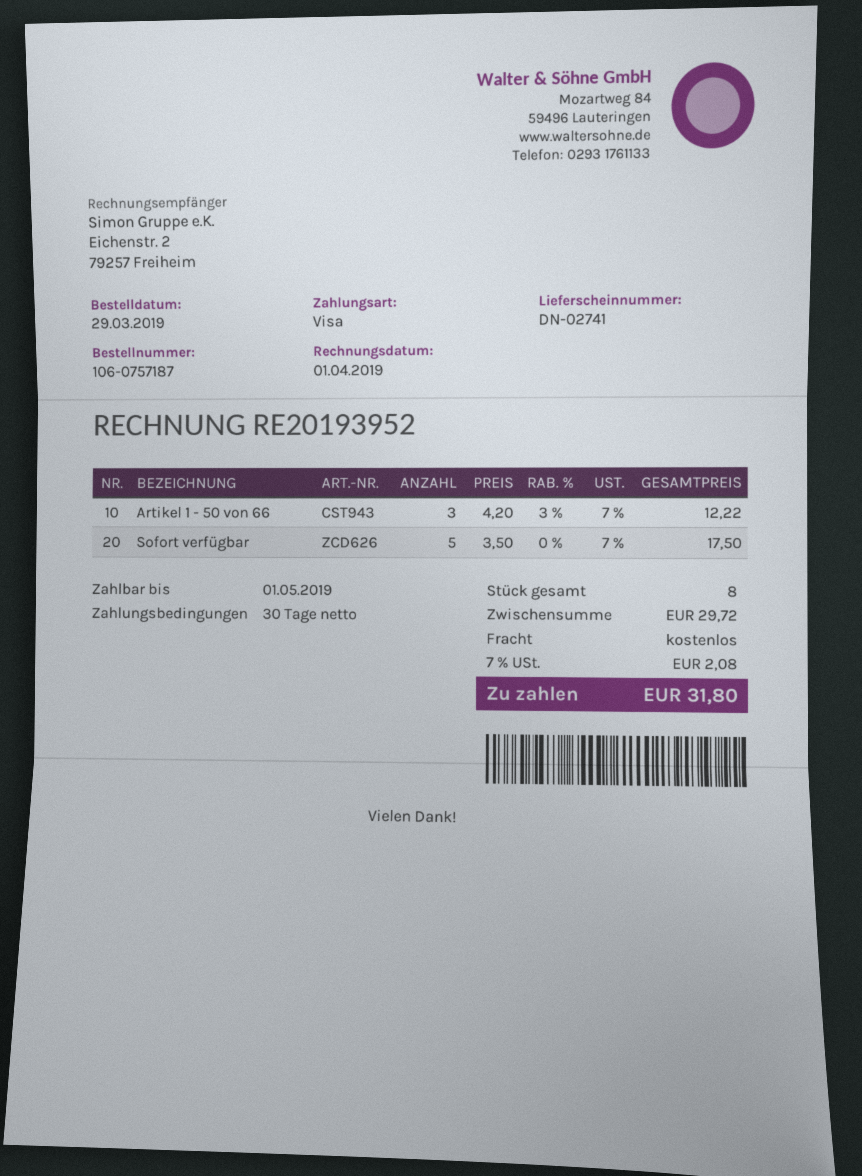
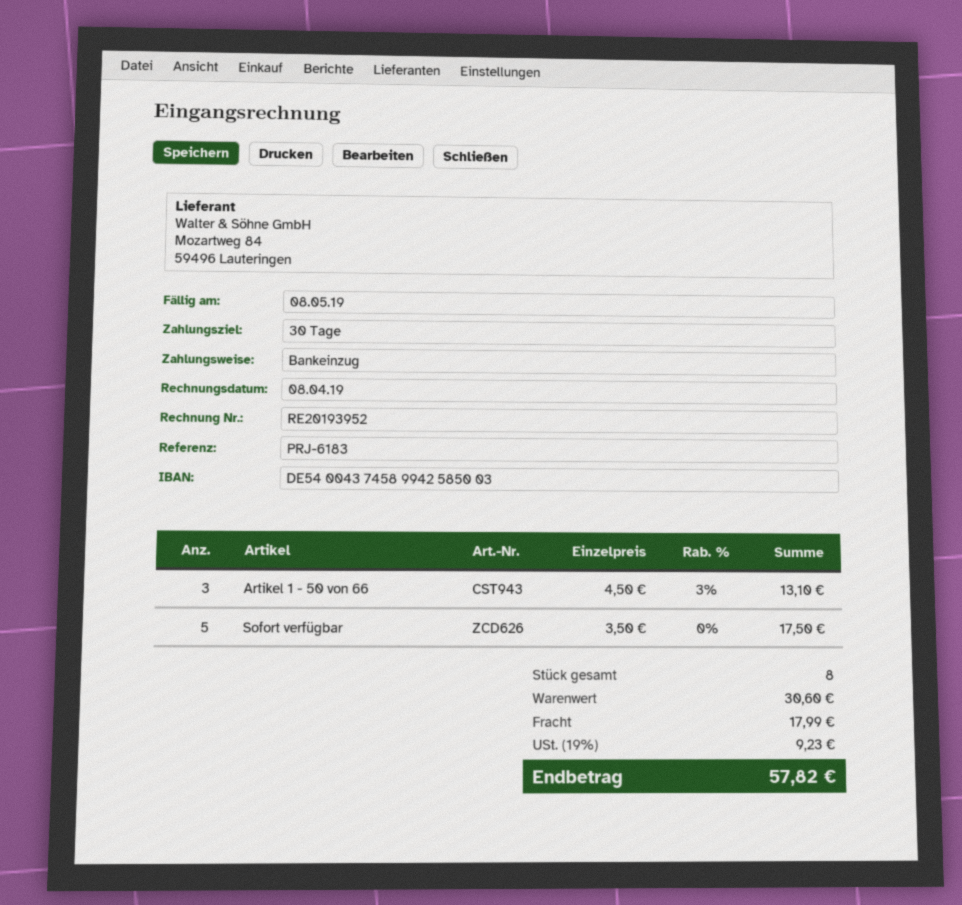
invoice date: 2019-04-01 -> 2019-04-08
due date: 2019-05-01 -> 2019-05-08
payment method: Visa -> direct debit
Artikel 1 - 50 von 66: 3 x 4.20 - 3% = 12.22 -> 3 x 4.50 - 3% = 13.10
subtotal: 29.72 -> 30.60
shipping: 0.00 -> 17.99
tax: 7% = 2.08 -> 19% = 9.23
total: 31.80 -> 57.82

